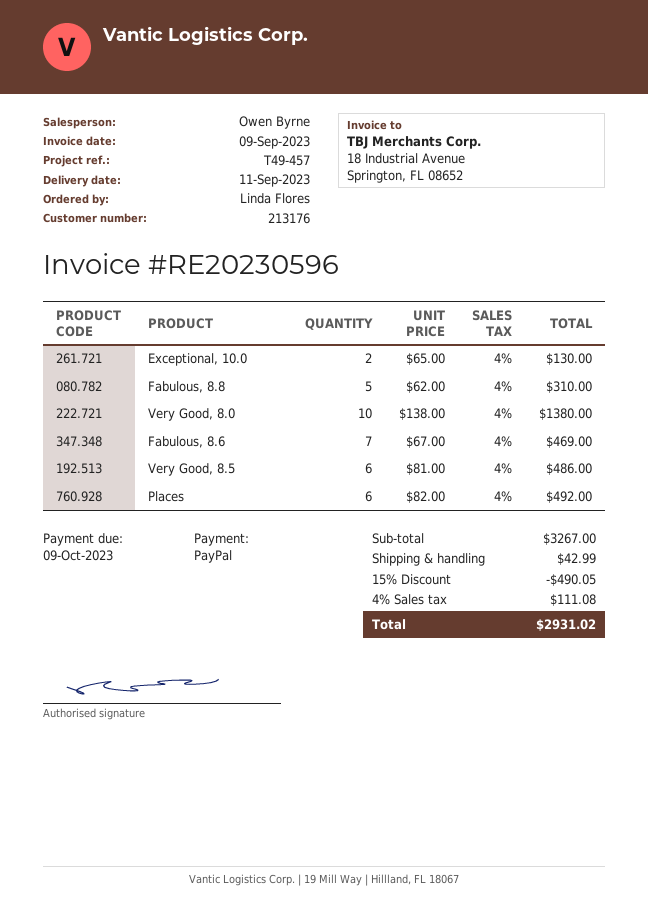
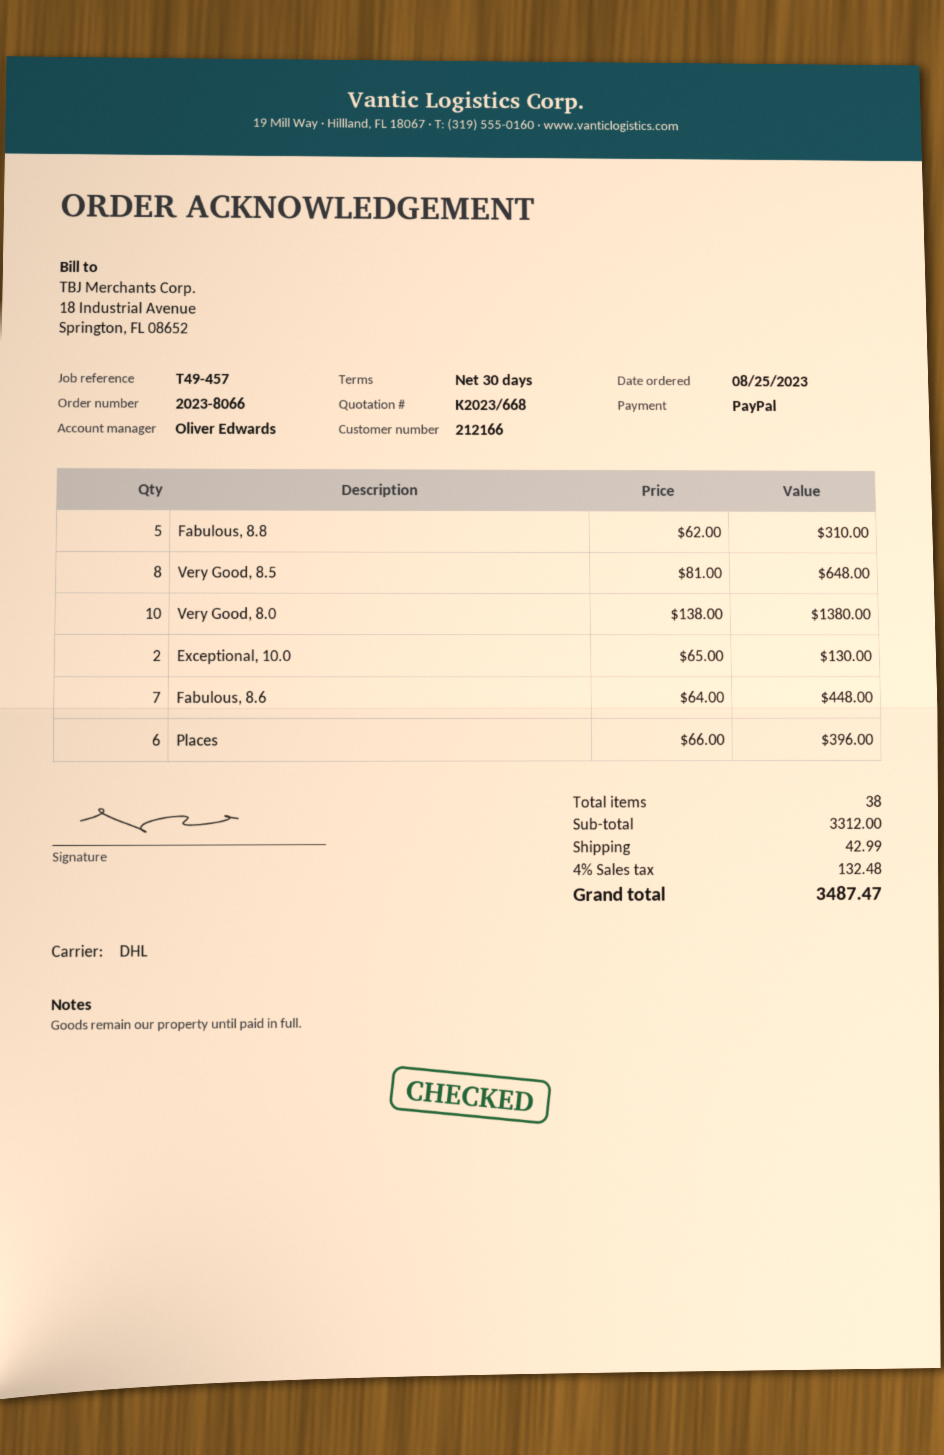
customer number: 213176 -> 212166
sales rep: Owen Byrne -> Oliver Edwards
Fabulous, 8.6: 7 x 67.00 = 469.00 -> 7 x 64.00 = 448.00
Very Good, 8.5: 6 x 81.00 = 486.00 -> 8 x 81.00 = 648.00
Places: 6 x 82.00 = 492.00 -> 6 x 66.00 = 396.00
subtotal: 3267.00 -> 3312.00
discount: 15% = 490.05 -> none
tax: 4% = 111.08 -> 4% = 132.48
total: 2931.02 -> 3487.47

